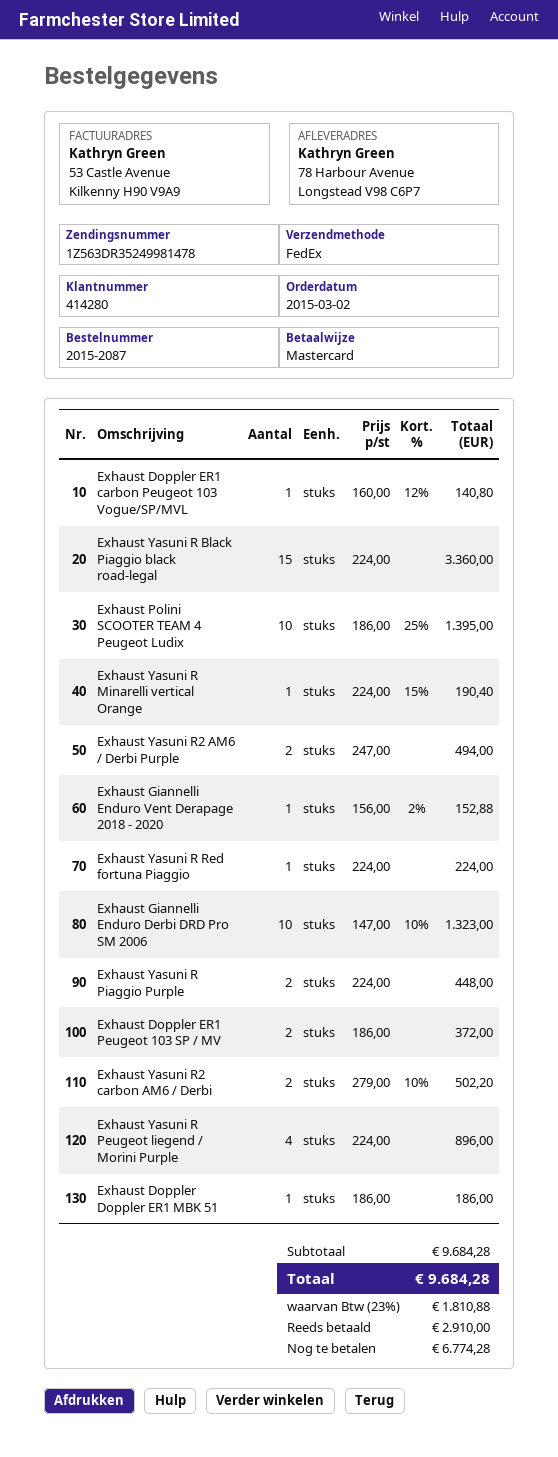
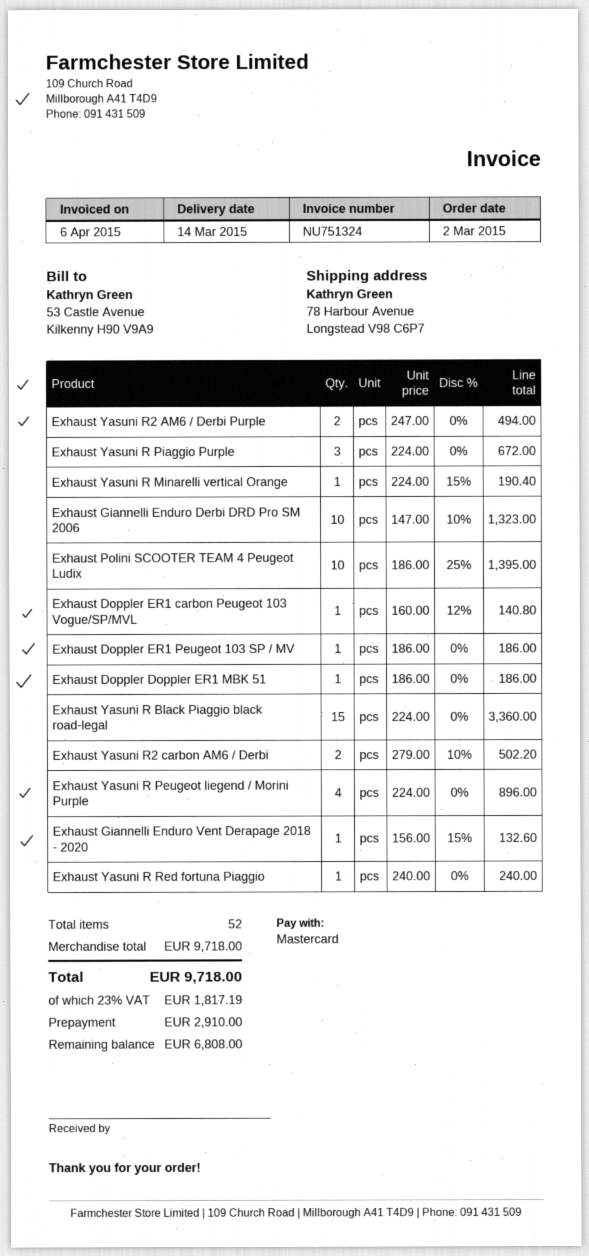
Exhaust Giannelli Enduro Vent Derapage 2018 - 2020: 1 x 156.00 - 2% = 152.88 -> 1 x 156.00 - 15% = 132.60
Exhaust Yasuni R Red fortuna Piaggio: 1 x 224.00 = 224.00 -> 1 x 240.00 = 240.00
Exhaust Yasuni R Piaggio Purple: 2 x 224.00 = 448.00 -> 3 x 224.00 = 672.00
Exhaust Doppler ER1 Peugeot 103 SP / MV: 2 x 186.00 = 372.00 -> 1 x 186.00 = 186.00
subtotal: 9684.28 -> 9718.00
tax: 23% = 1810.88 -> 23% = 1817.19
total: 9684.28 -> 9718.00
balance: 6774.28 -> 6808.00

